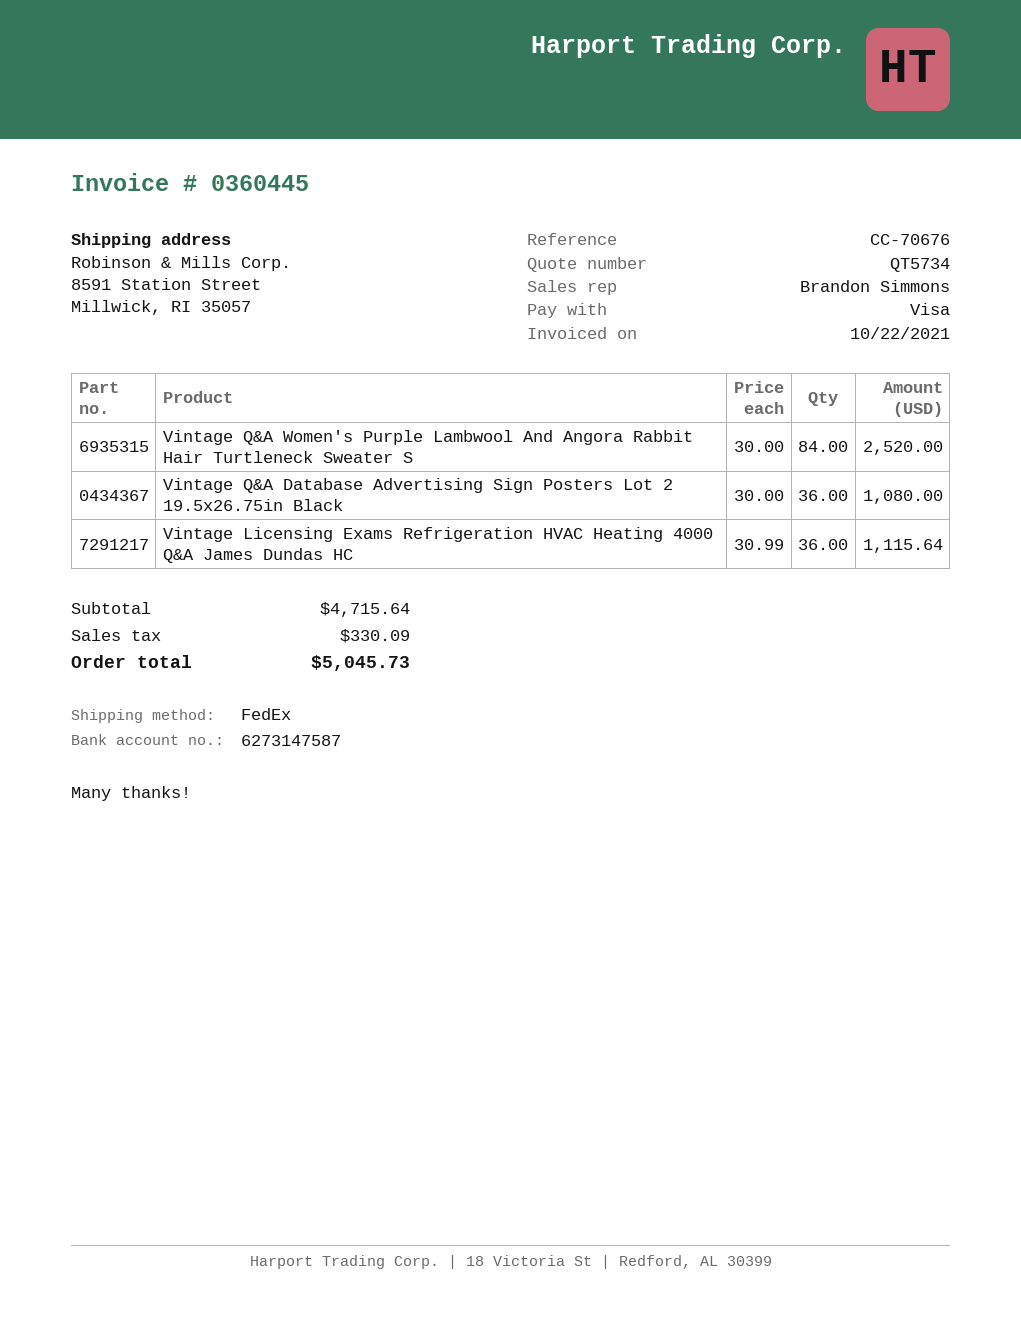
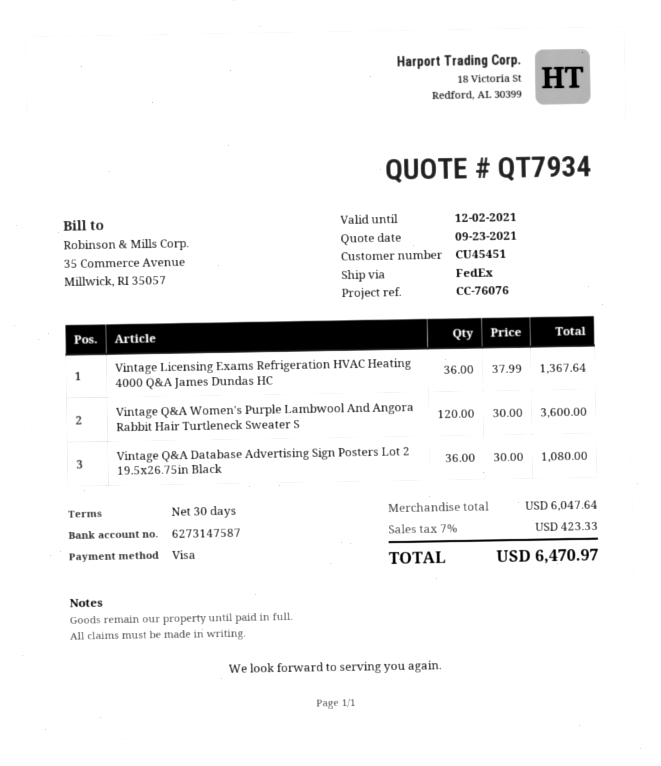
quote number: QT5734 -> QT7934
reference: CC-70676 -> CC-76076
Vintage Q&A Women's Purple Lambwool And Angora Rabbit Hair Turtleneck Sweater S: 84 x 30.00 = 2520.00 -> 120 x 30.00 = 3600.00
Vintage Licensing Exams Refrigeration HVAC Heating 4000 Q&A James Dundas HC: 36 x 30.99 = 1115.64 -> 36 x 37.99 = 1367.64
subtotal: 4715.64 -> 6047.64
tax: 330.09 -> 423.33
total: 5045.73 -> 6470.97

